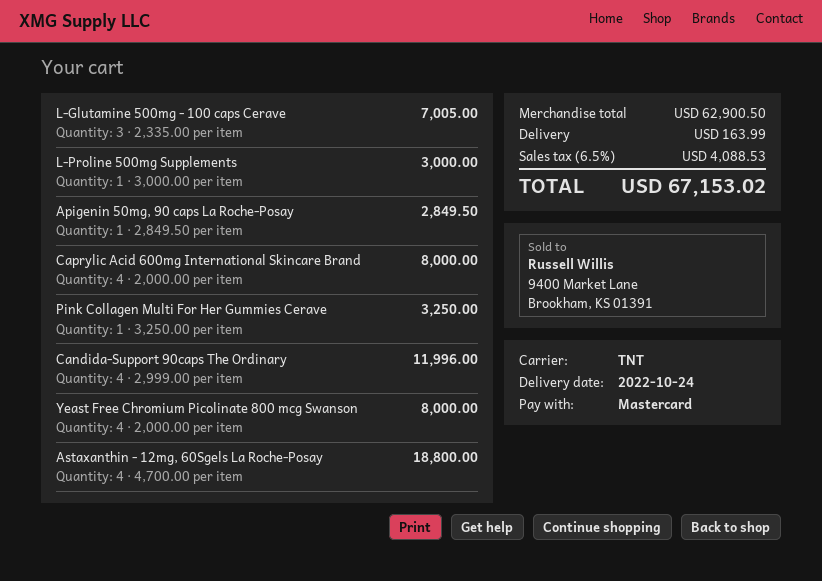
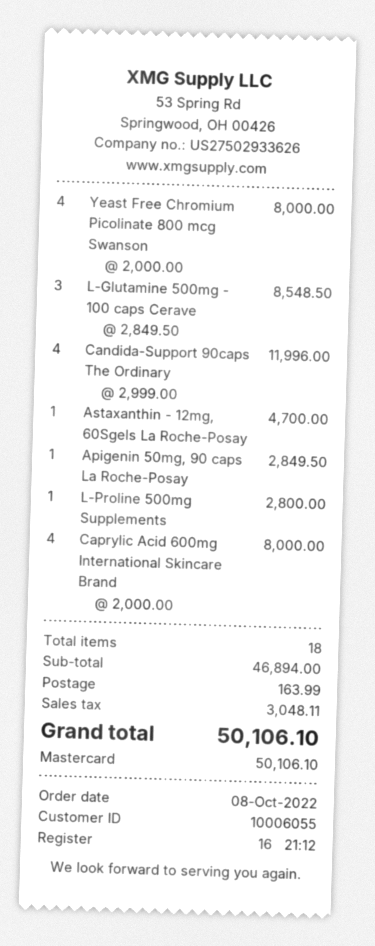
L-Glutamine 500mg - 100 caps Cerave: 3 x 2335.00 = 7005.00 -> 3 x 2849.50 = 8548.50
L-Proline 500mg Supplements: 1 x 3000.00 = 3000.00 -> 1 x 2800.00 = 2800.00
Pink Collagen Multi For Her Gummies Cerave: 1 x 3250.00 = 3250.00 -> none
Astaxanthin - 12mg, 60Sgels La Roche-Posay: 4 x 4700.00 = 18800.00 -> 1 x 4700.00 = 4700.00
subtotal: 62900.50 -> 46894.00
tax: 4088.53 -> 3048.11
total: 67153.02 -> 50106.10

